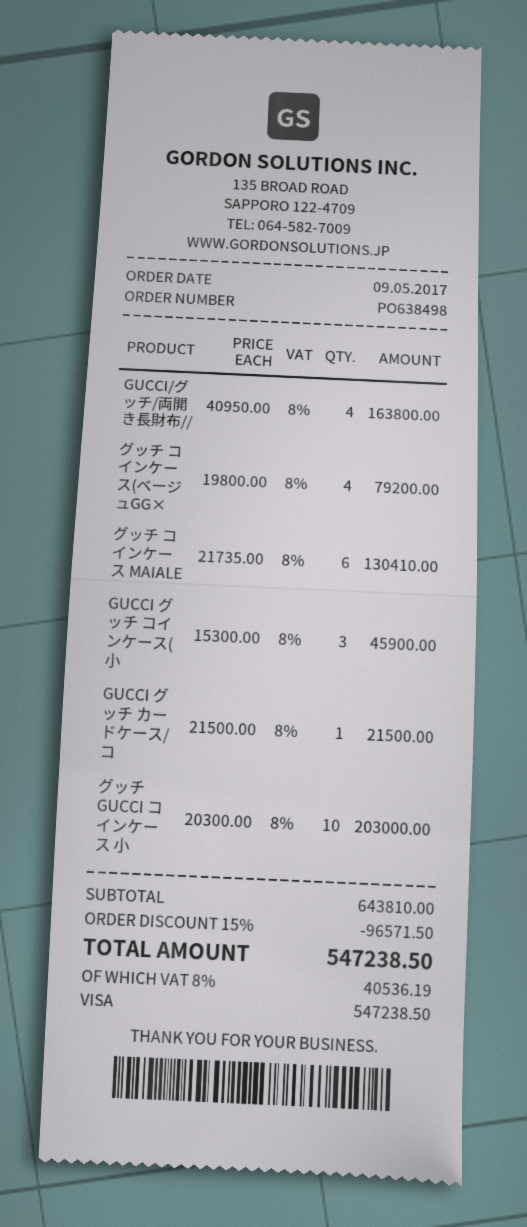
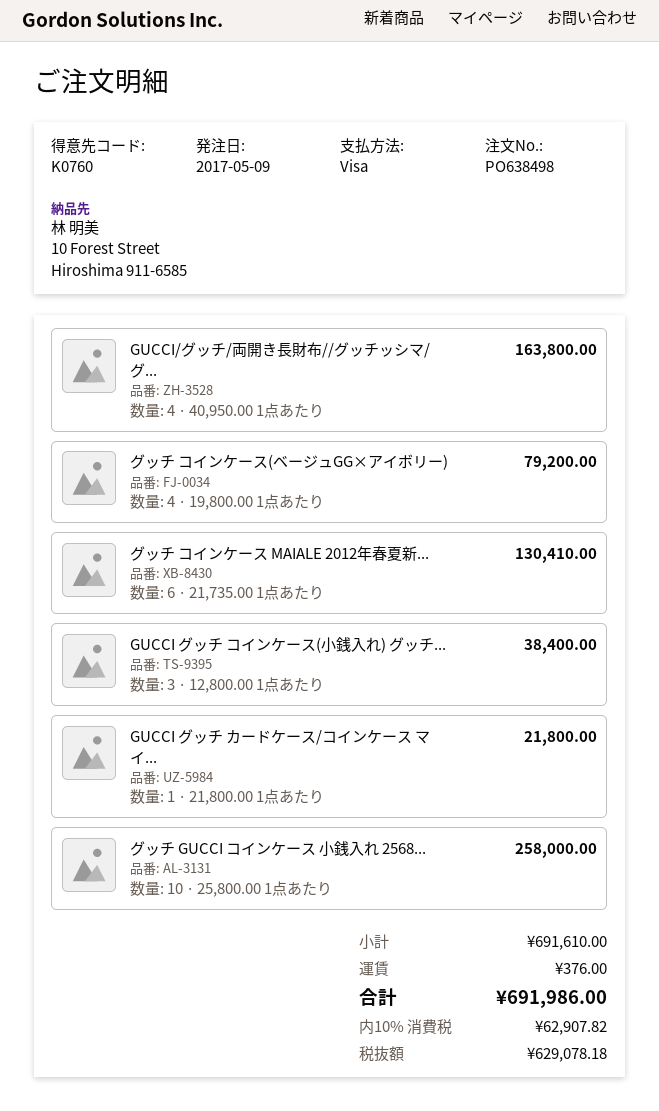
GUCCI グッチ コインケース(小: 3 x 15300.00 = 45900.00 -> 3 x 12800.00 = 38400.00
GUCCI グッチ カードケース/コ: 1 x 21500.00 = 21500.00 -> 1 x 21800.00 = 21800.00
グッチ GUCCI コインケース 小: 10 x 20300.00 = 203000.00 -> 10 x 25800.00 = 258000.00
subtotal: 643810.00 -> 691610.00
discount: 15% = 96571.50 -> none
shipping: none -> 376.00
tax: 8% = 40536.19 -> 10% = 62907.82
total: 547238.50 -> 691986.00

